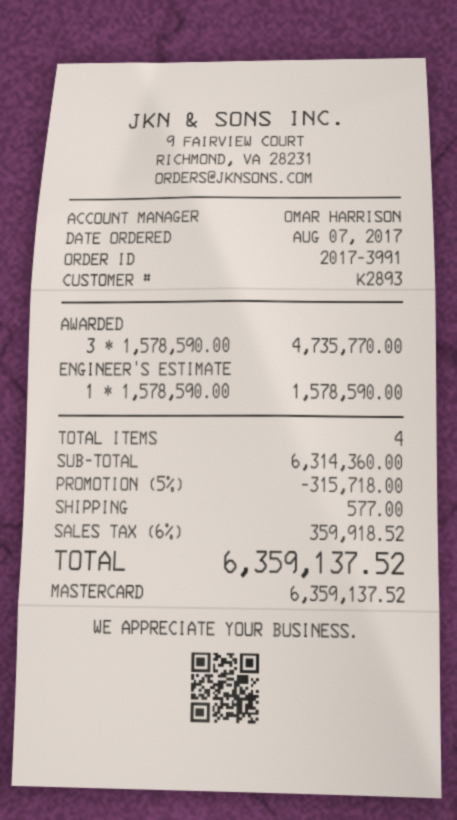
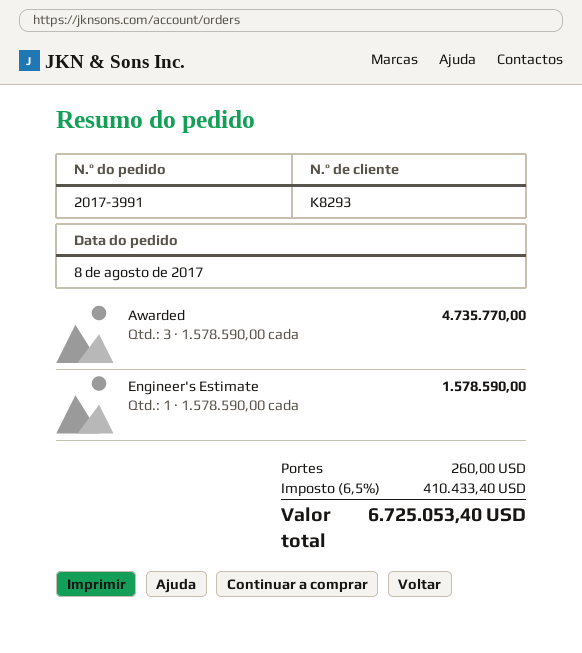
order date: 2017-08-07 -> 2017-08-08
customer number: K2893 -> K8293
discount: 5% = 315718.00 -> none
shipping: 577.00 -> 260.00
tax: 6% = 359918.52 -> 6.5% = 410433.40
total: 6359137.52 -> 6725053.40

